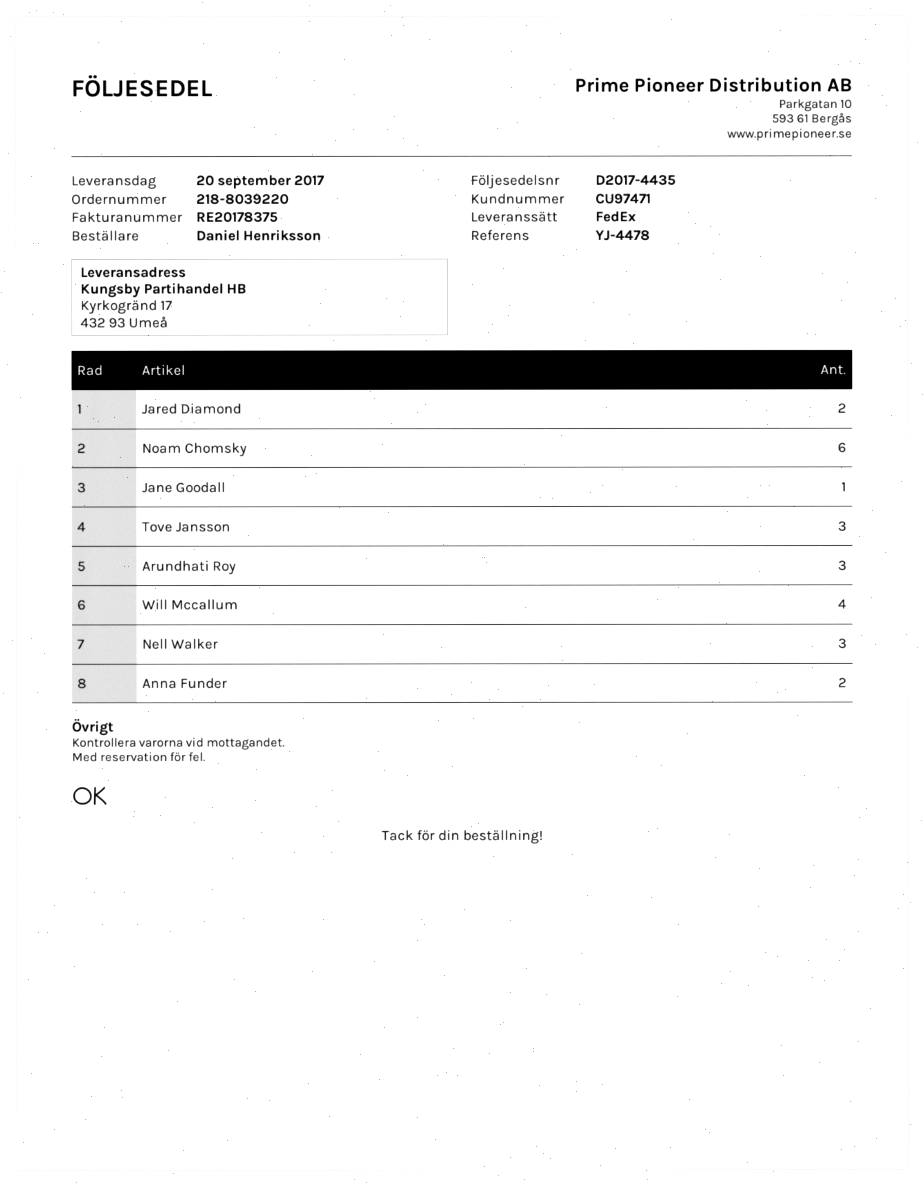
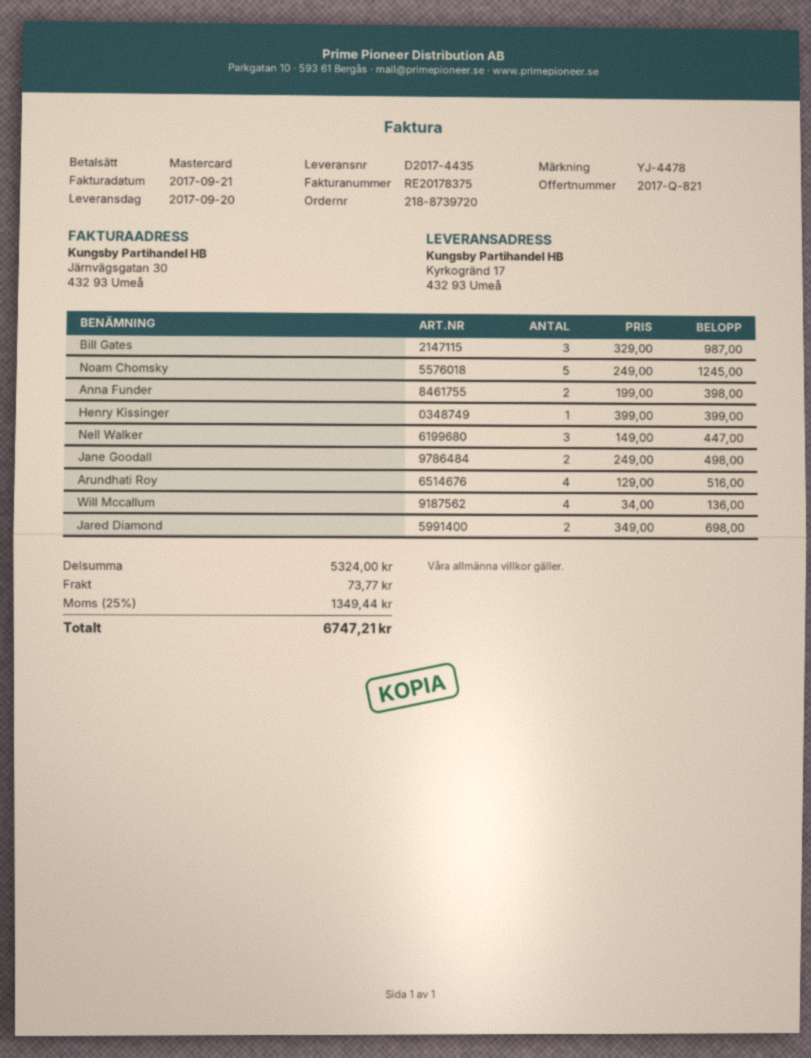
order number: 218-8039220 -> 218-8739720
Noam Chomsky: 6 -> 5
Jane Goodall: 1 -> 2
Tove Jansson: 3 -> none
Arundhati Roy: 3 -> 4
Bill Gates: none -> 3
Henry Kissinger: none -> 1

